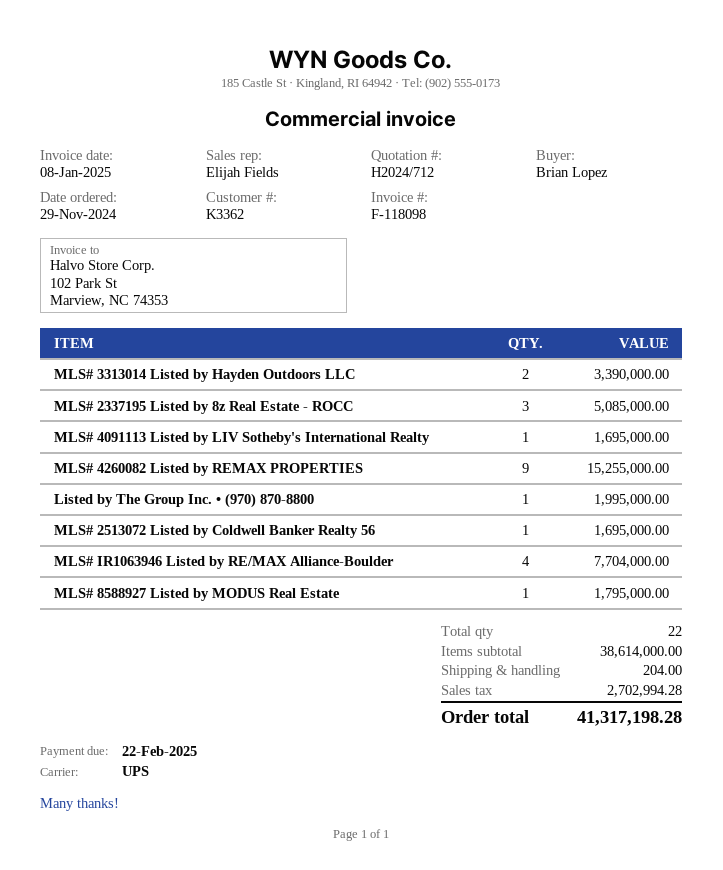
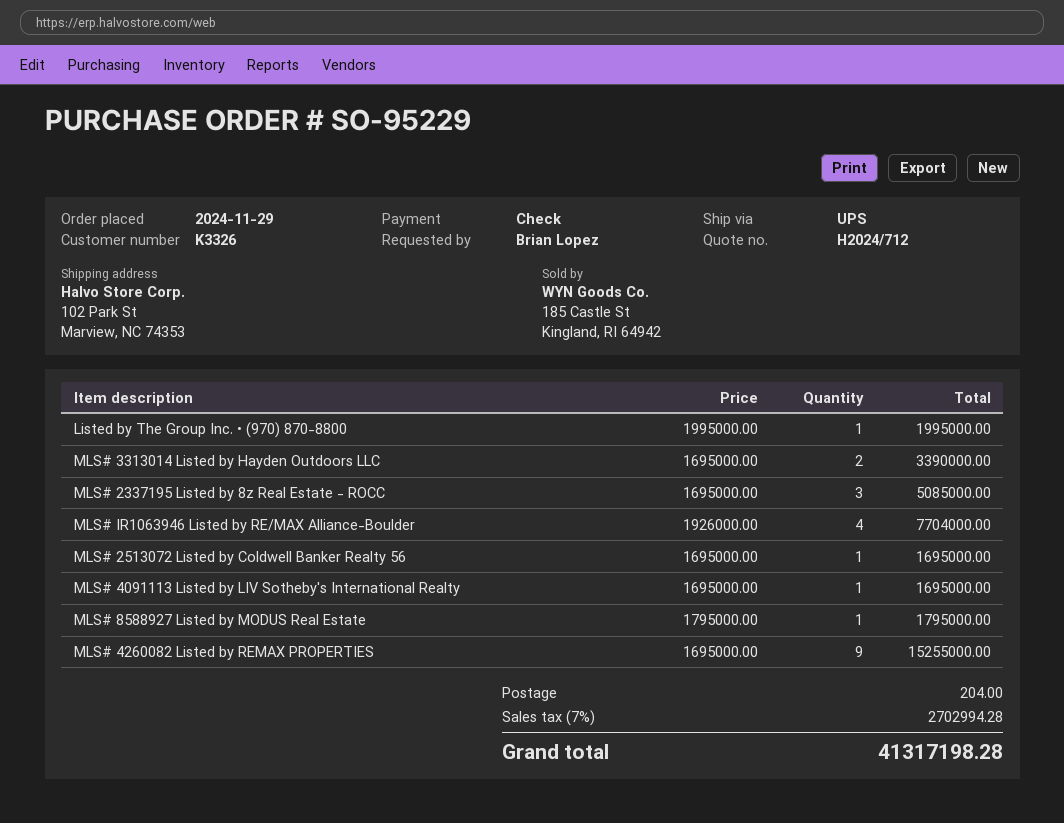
customer number: K3362 -> K3326

